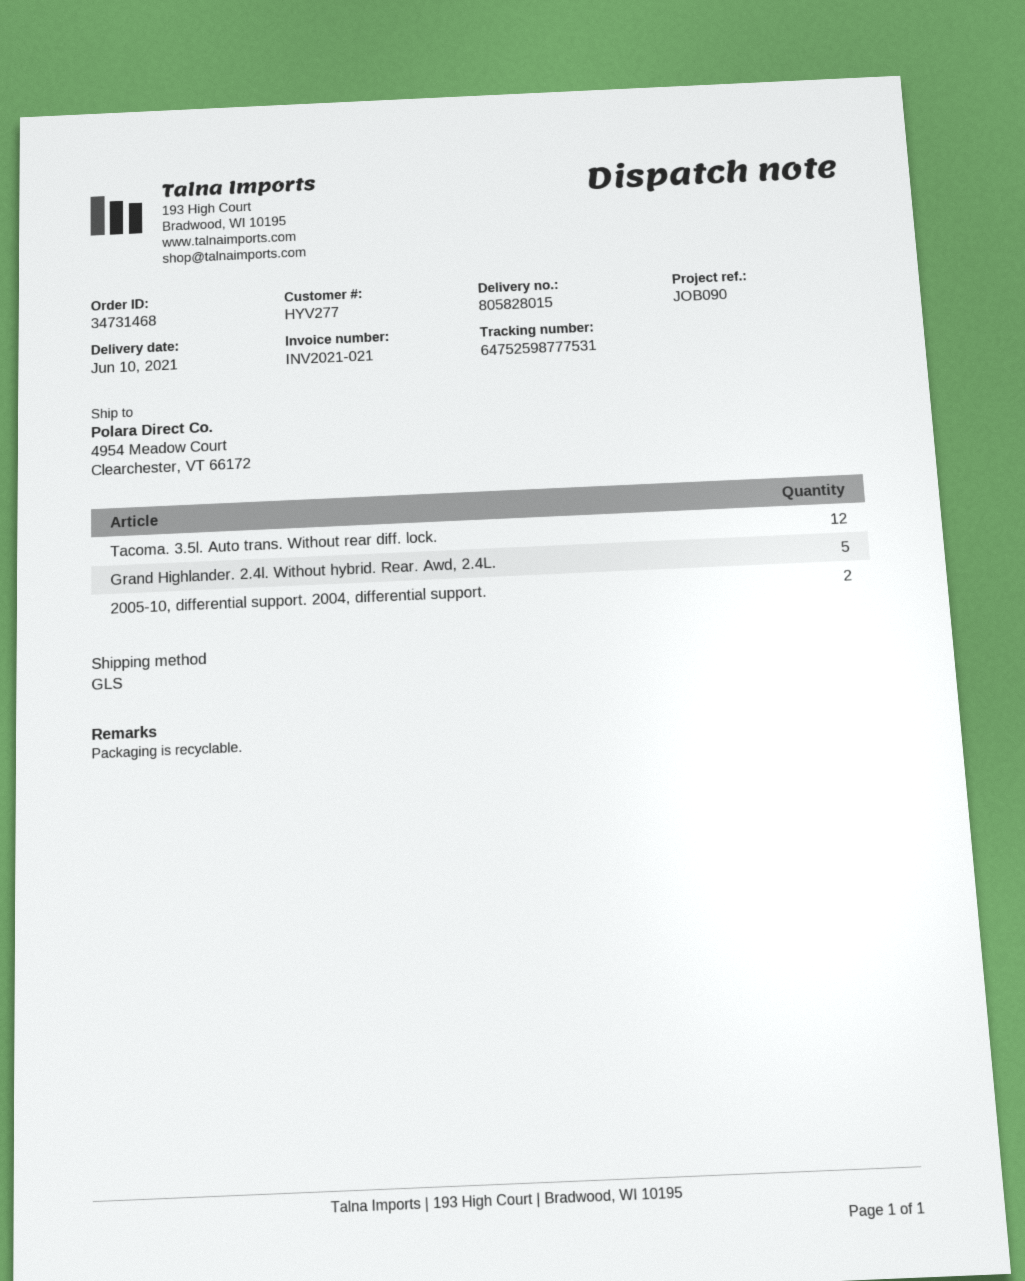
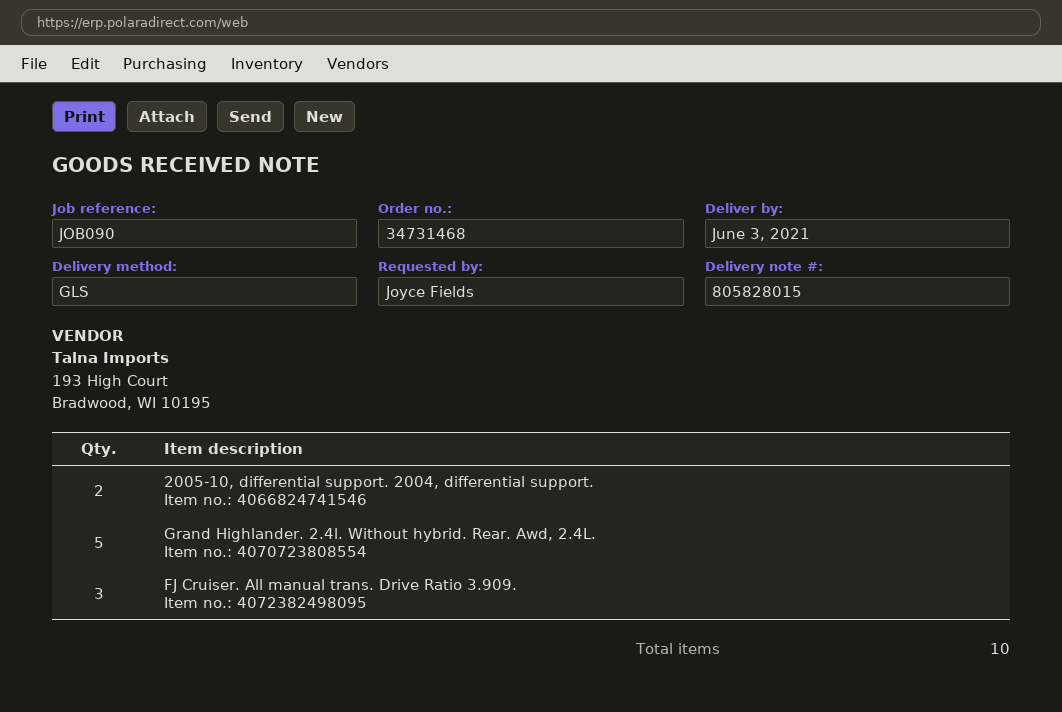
delivery date: 2021-06-10 -> 2021-06-03
Tacoma. 3.5l. Auto trans. Without rear diff. lock.: 12 -> none
FJ Cruiser. All manual trans. Drive Ratio 3.909.: none -> 3

